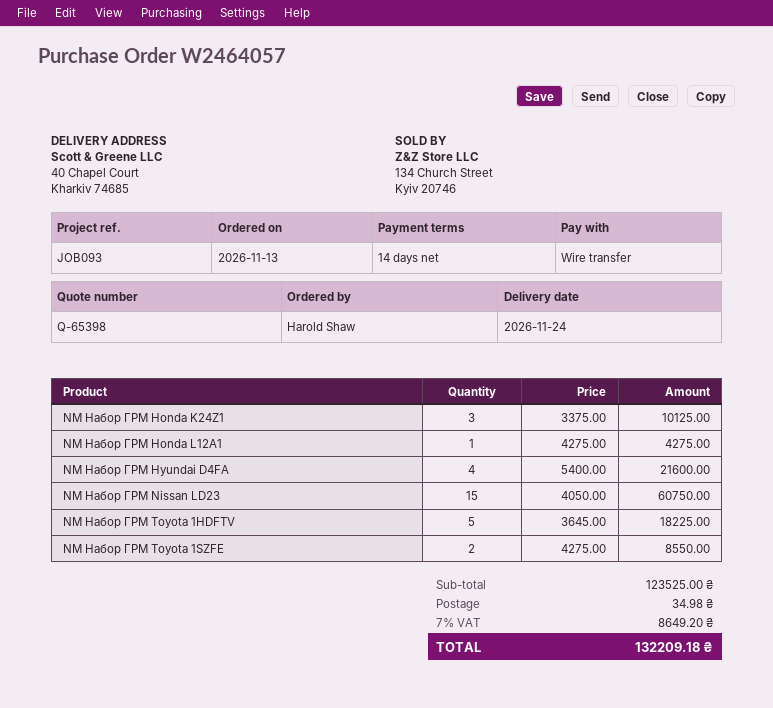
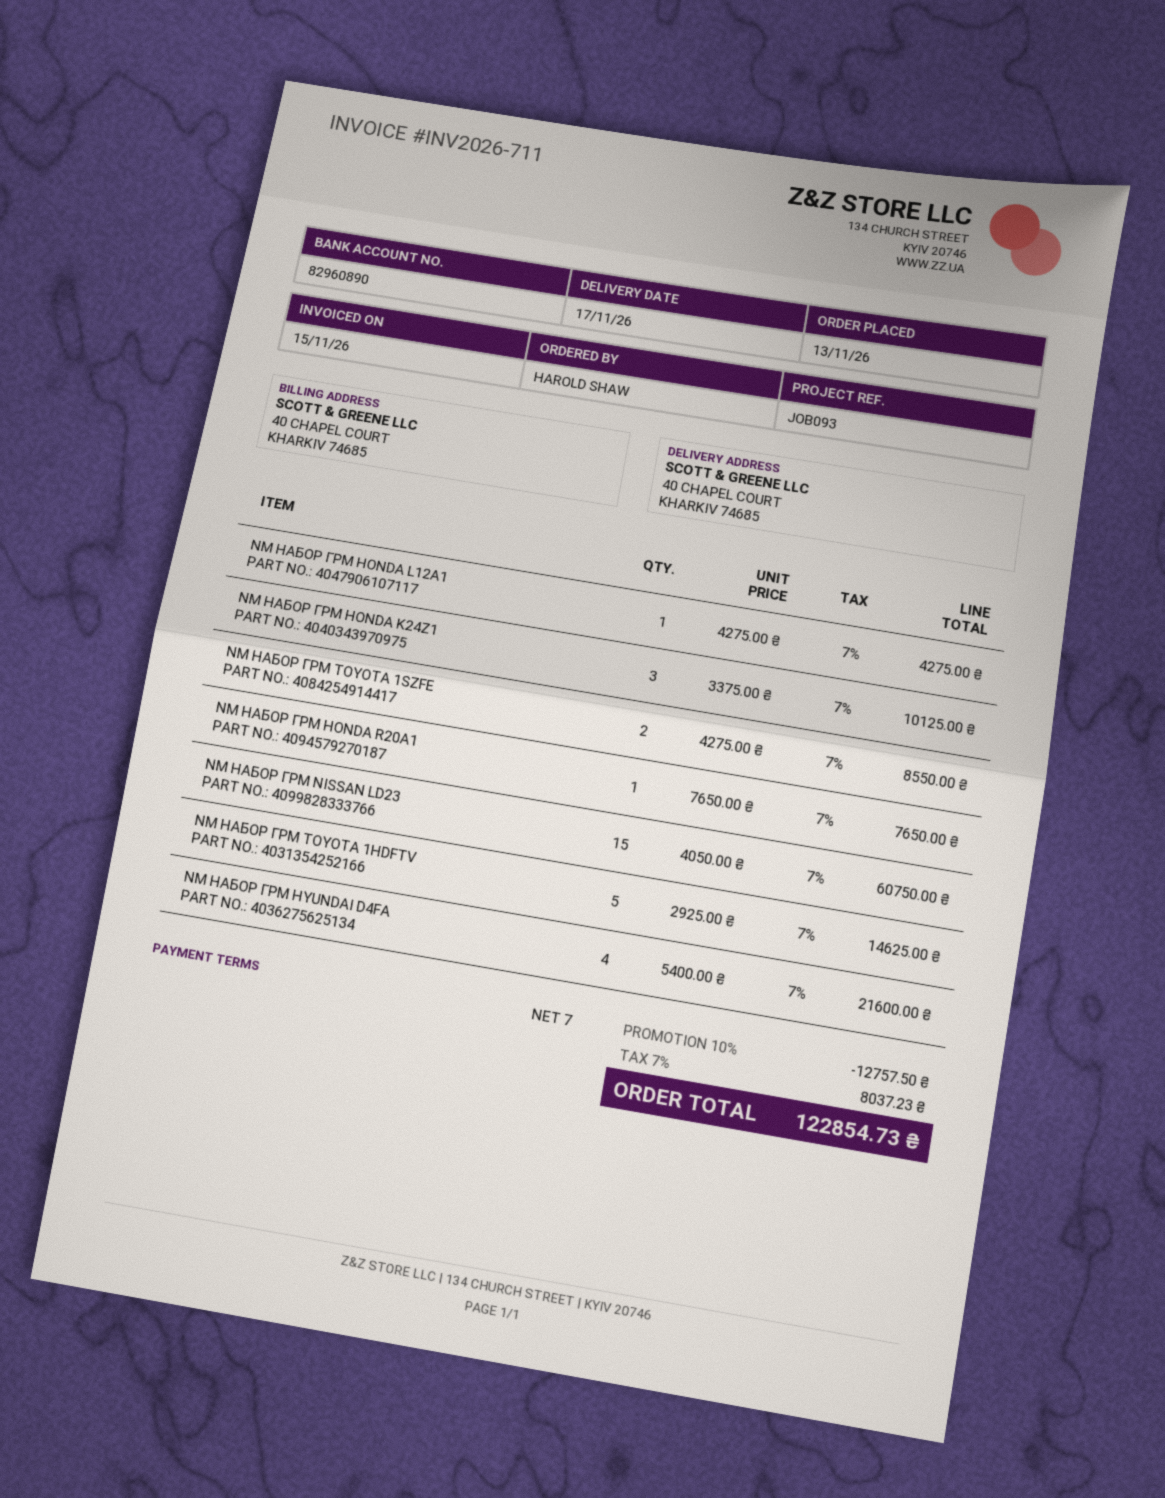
delivery date: 2026-11-24 -> 2026-11-17
payment terms: 14 days -> 7 days
NM Набор ГРМ Toyota 1HDFTV: 5 x 3645.00 = 18225.00 -> 5 x 2925.00 = 14625.00
NM НАБОР ГРМ HONDA R20A1: none -> 1 x 7650.00 = 7650.00
discount: none -> 10% = 12757.50
shipping: 34.98 -> none
tax: 7% = 8649.20 -> 7% = 8037.23
total: 132209.18 -> 122854.73

